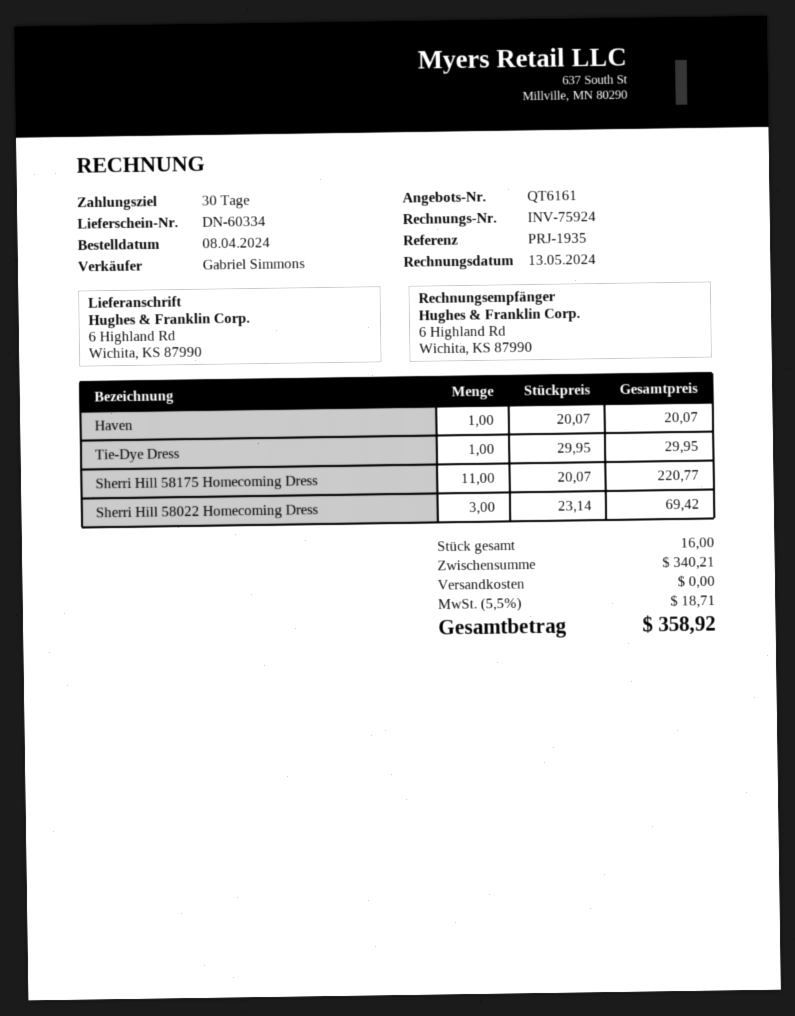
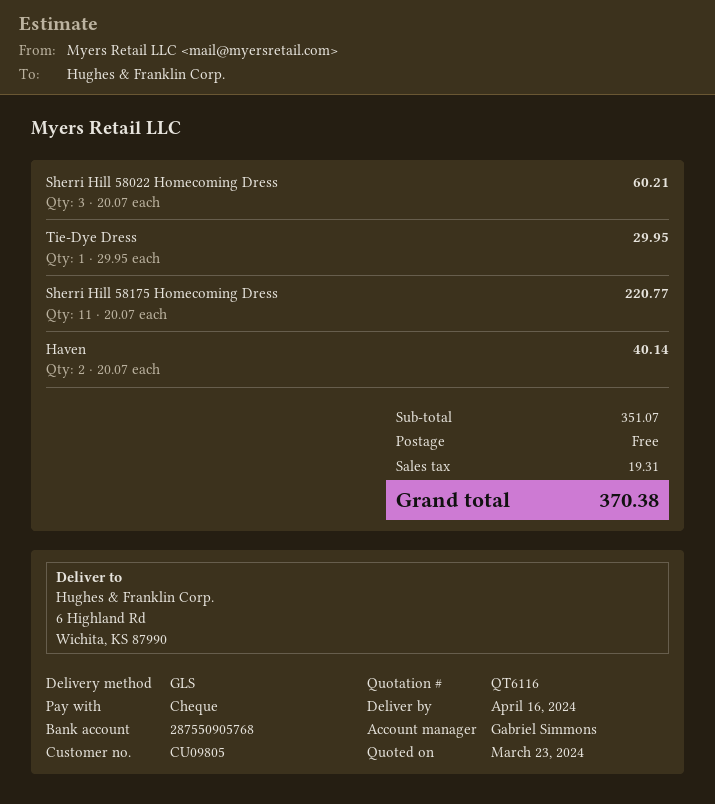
quote number: QT6161 -> QT6116
Haven: 1 x 20.07 = 20.07 -> 2 x 20.07 = 40.14
Sherri Hill 58022 Homecoming Dress: 3 x 23.14 = 69.42 -> 3 x 20.07 = 60.21
subtotal: 340.21 -> 351.07
tax: 18.71 -> 19.31
total: 358.92 -> 370.38

